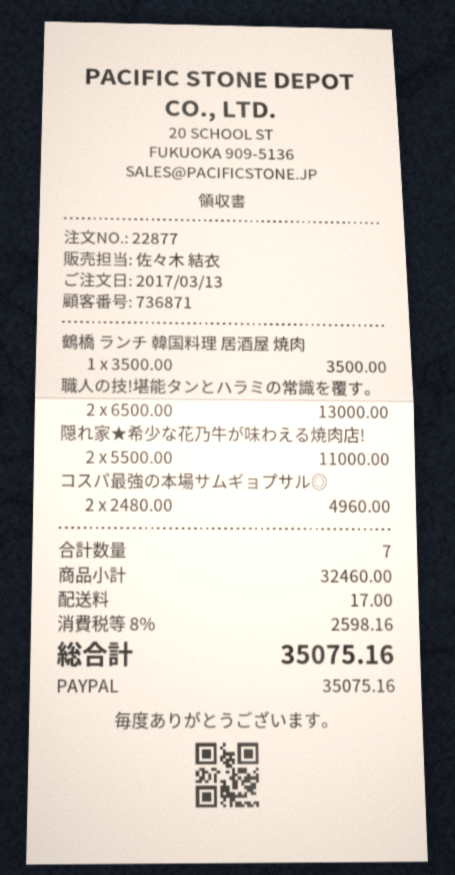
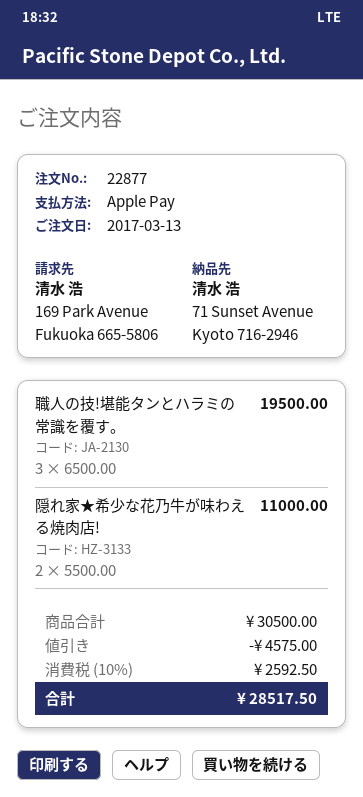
payment method: PayPal -> Apple Pay
鶴橋 ランチ 韓国料理 居酒屋 焼肉: 1 x 3500.00 = 3500.00 -> none
職人の技!堪能タンとハラミの常識を覆す。: 2 x 6500.00 = 13000.00 -> 3 x 6500.00 = 19500.00
コスパ最強の本場サムギョプサル◎: 2 x 2480.00 = 4960.00 -> none
subtotal: 32460.00 -> 30500.00
discount: none -> 4575.00
shipping: 17.00 -> none
tax: 8% = 2598.16 -> 10% = 2592.50
total: 35075.16 -> 28517.50

